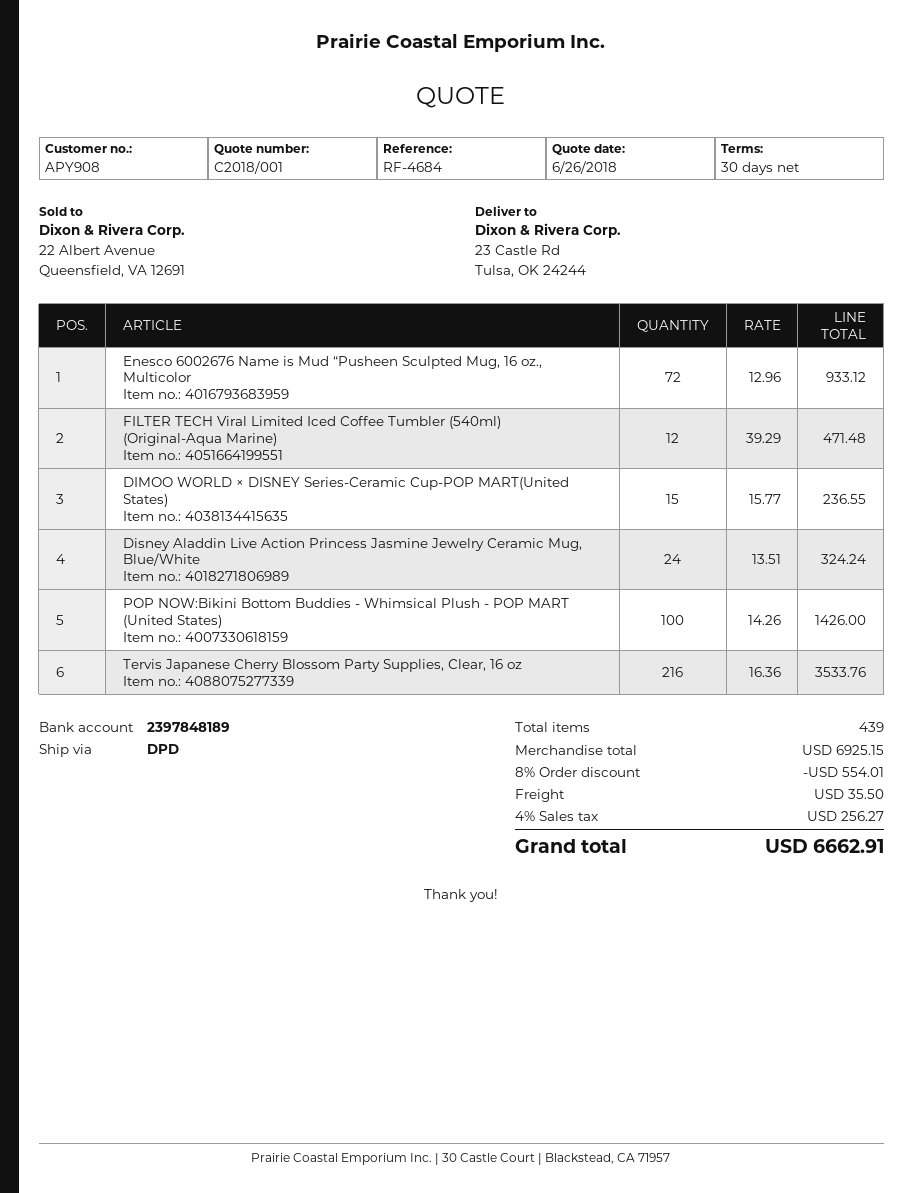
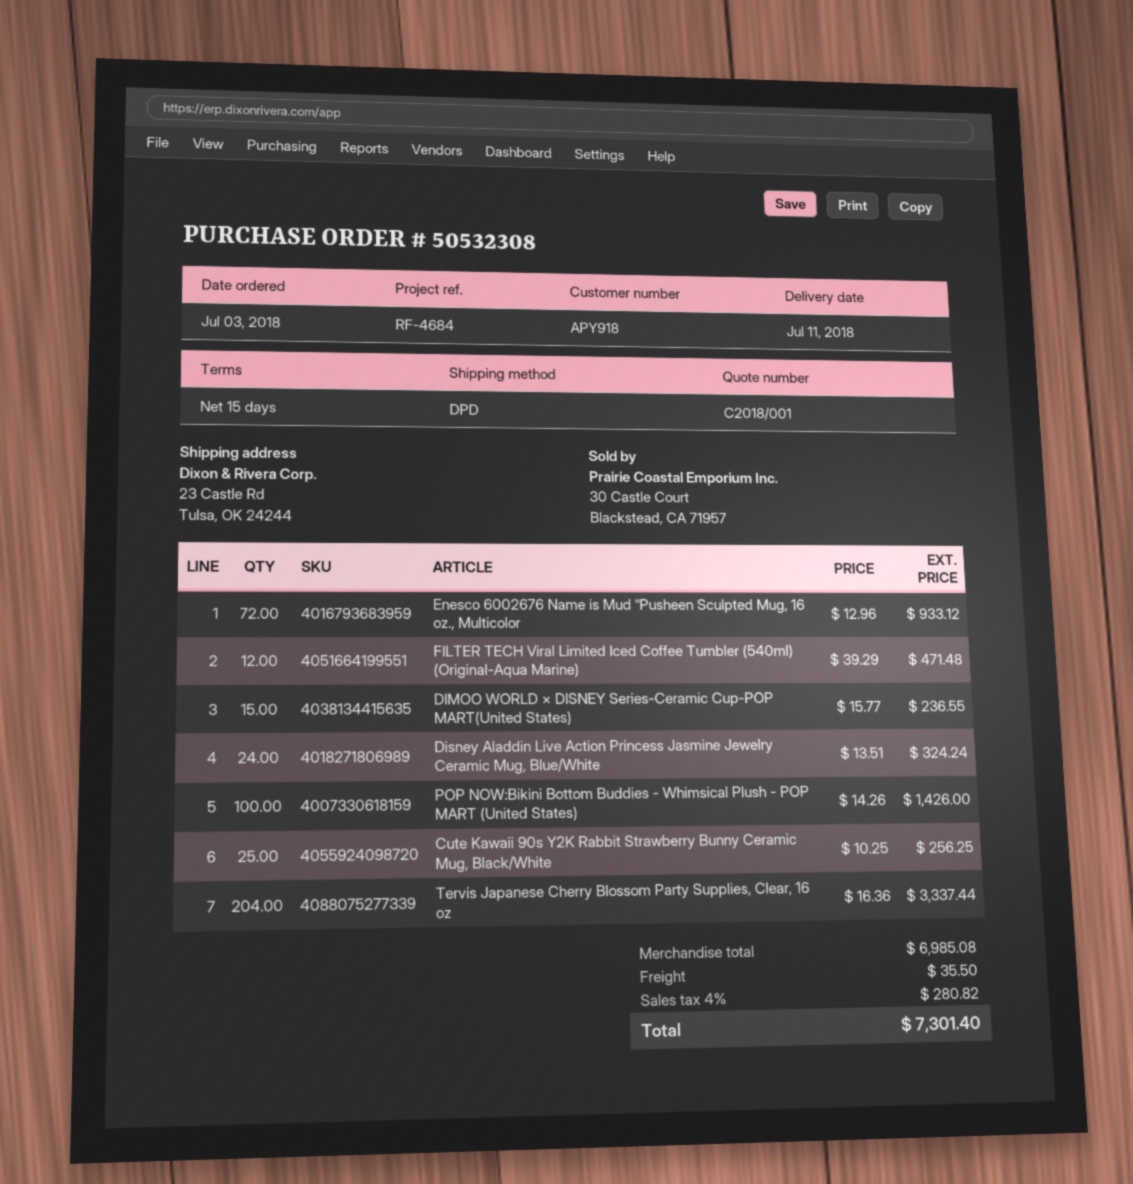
payment terms: 30 days -> 15 days
customer number: APY908 -> APY918
Tervis Japanese Cherry Blossom Party Supplies, Clear, 16 oz: 216 x 16.36 = 3533.76 -> 204 x 16.36 = 3337.44
Cute Kawaii 90s Y2K Rabbit Strawberry Bunny Ceramic Mug, Black/White: none -> 25 x 10.25 = 256.25
subtotal: 6925.15 -> 6985.08
discount: 8% = 554.01 -> none
tax: 4% = 256.27 -> 4% = 280.82
total: 6662.91 -> 7301.40

